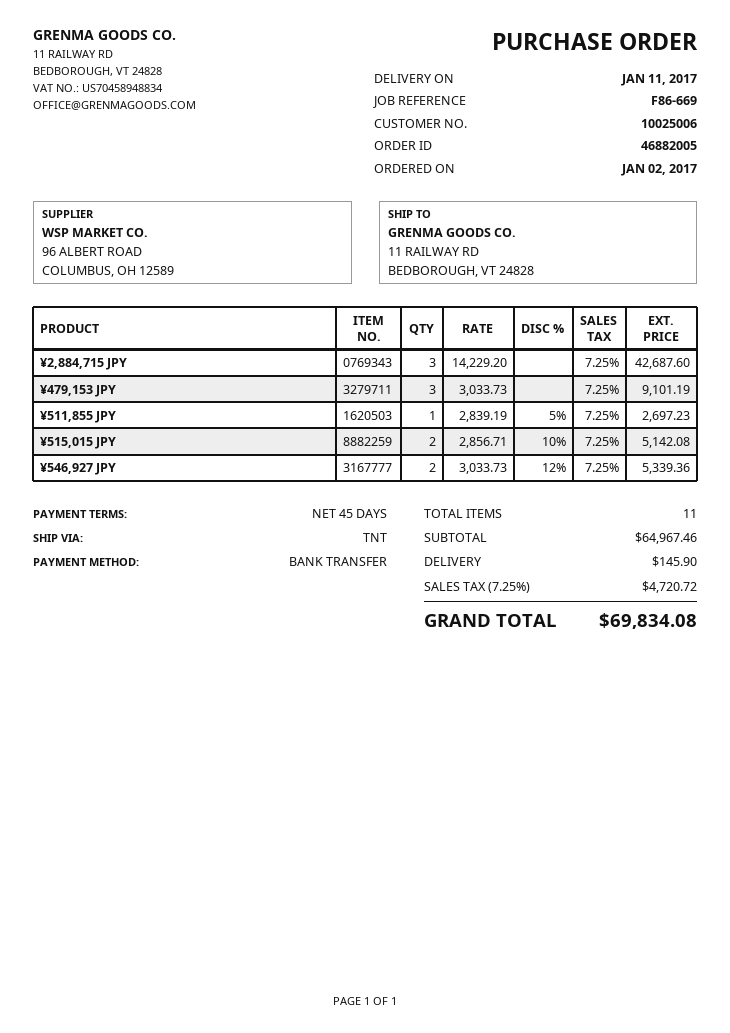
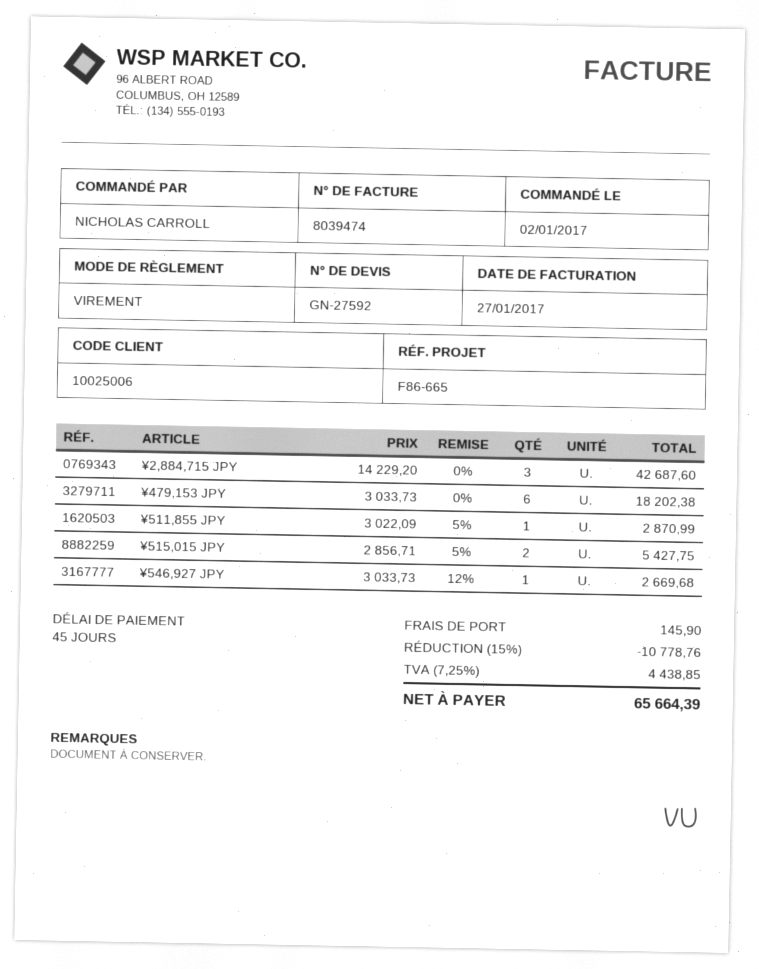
reference: F86-669 -> F86-665
¥479,153 JPY: 3 x 3033.73 = 9101.19 -> 6 x 3033.73 = 18202.38
¥511,855 JPY: 1 x 2839.19 - 5% = 2697.23 -> 1 x 3022.09 - 5% = 2870.99
¥515,015 JPY: 2 x 2856.71 - 10% = 5142.08 -> 2 x 2856.71 - 5% = 5427.75
¥546,927 JPY: 2 x 3033.73 - 12% = 5339.36 -> 1 x 3033.73 - 12% = 2669.68
discount: none -> 15% = 10778.76
tax: 7.25% = 4720.72 -> 7.25% = 4438.85
total: 69834.08 -> 65664.39

